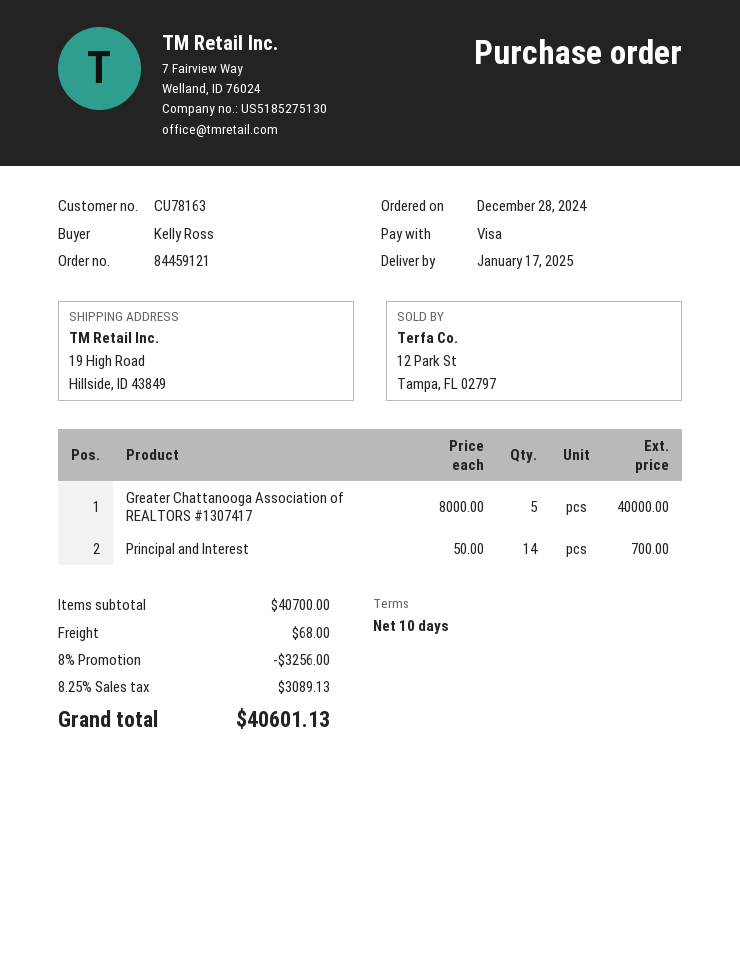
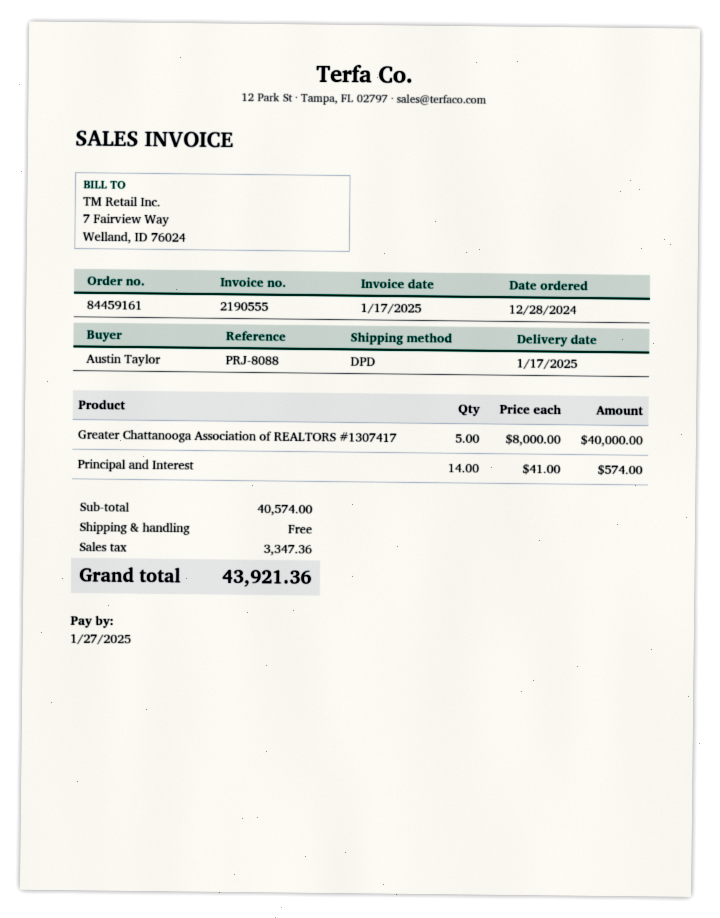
order number: 84459121 -> 84459161
ordered by: Kelly Ross -> Austin Taylor
Principal and Interest: 14 x 50.00 = 700.00 -> 14 x 41.00 = 574.00
subtotal: 40700.00 -> 40574.00
discount: 8% = 3256.00 -> none
shipping: 68.00 -> 0.00
tax: 3089.13 -> 3347.36
total: 40601.13 -> 43921.36

